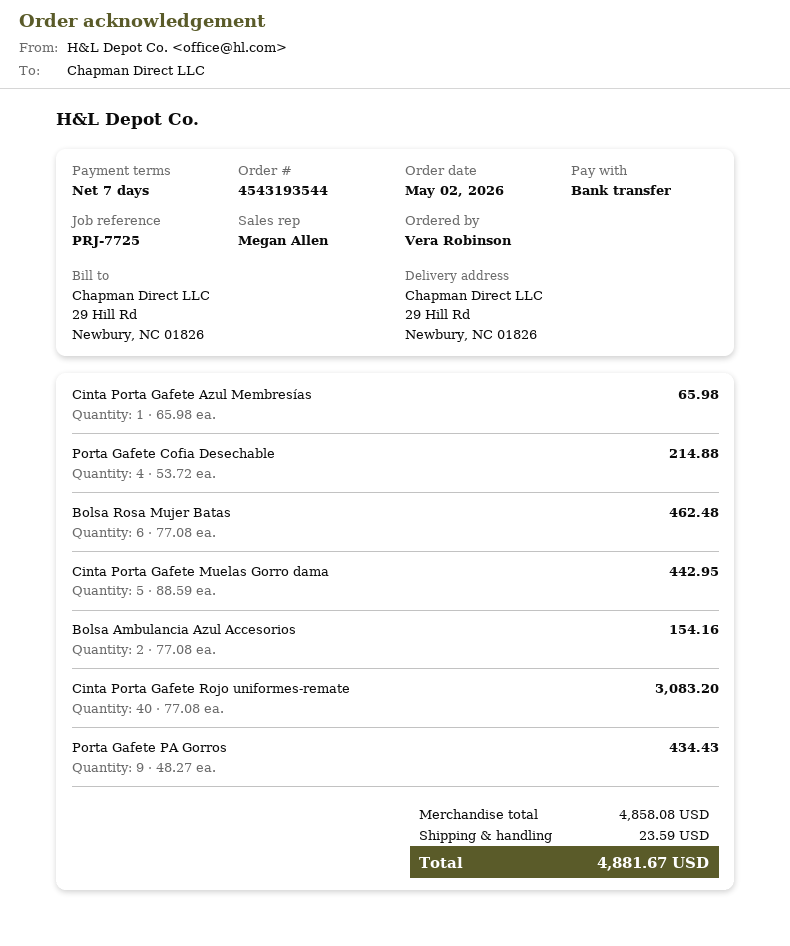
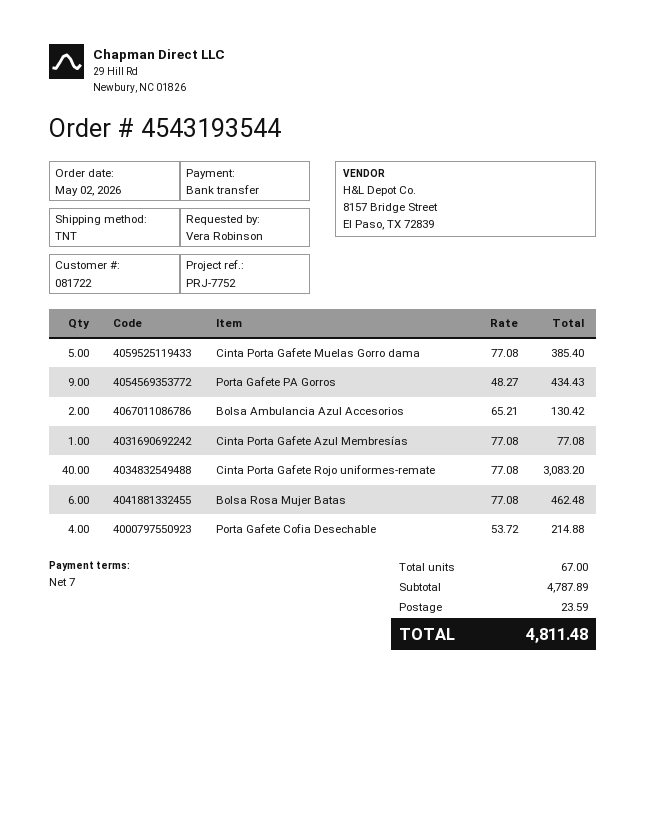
reference: PRJ-7725 -> PRJ-7752
Cinta Porta Gafete Azul Membresías: 1 x 65.98 = 65.98 -> 1 x 77.08 = 77.08
Cinta Porta Gafete Muelas Gorro dama: 5 x 88.59 = 442.95 -> 5 x 77.08 = 385.40
Bolsa Ambulancia Azul Accesorios: 2 x 77.08 = 154.16 -> 2 x 65.21 = 130.42
subtotal: 4858.08 -> 4787.89
total: 4881.67 -> 4811.48

